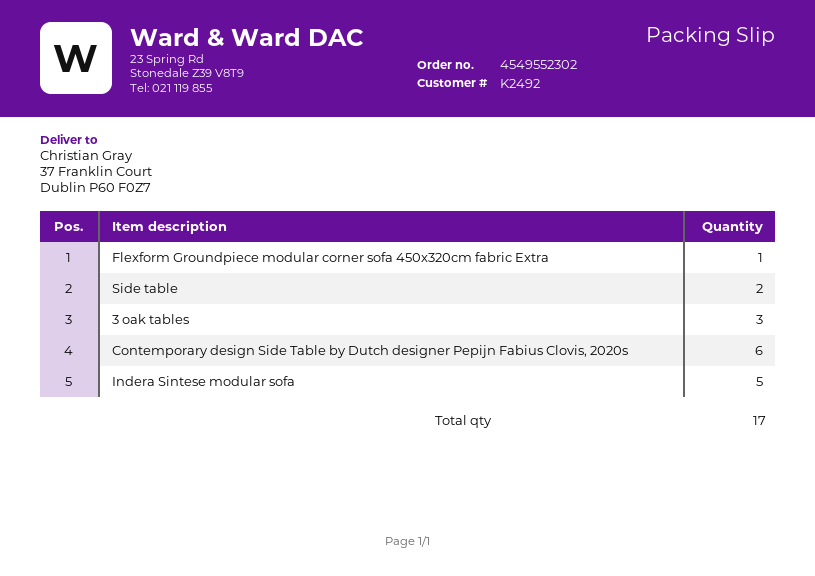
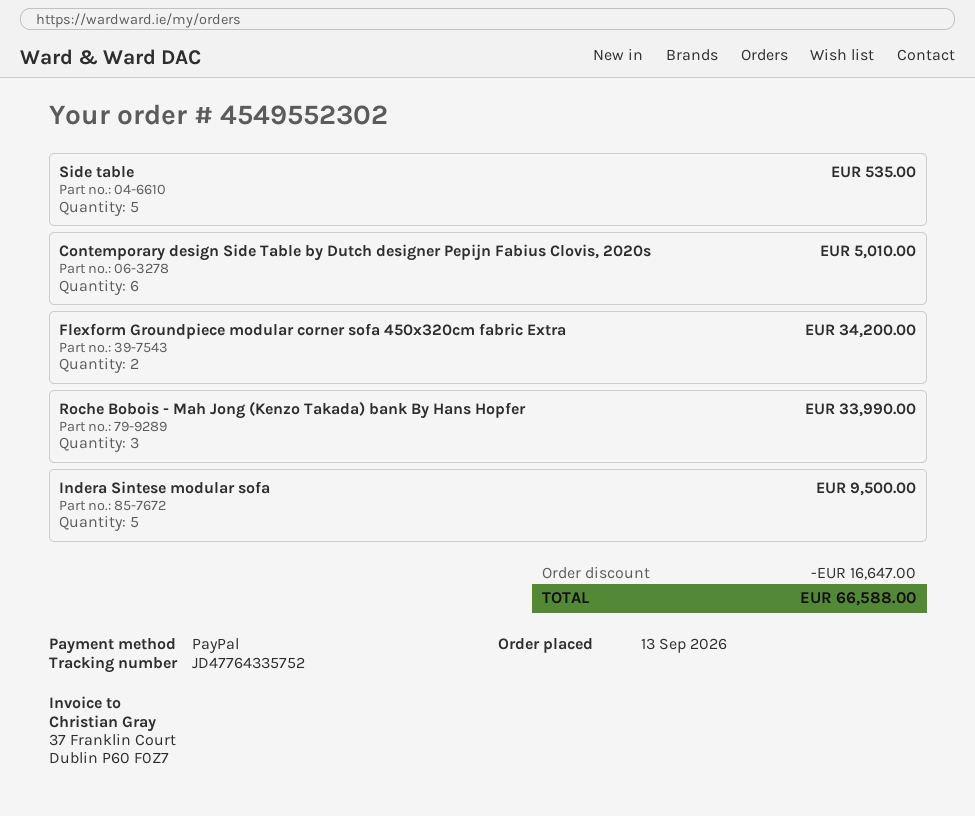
Flexform Groundpiece modular corner sofa 450x320cm fabric Extra: 1 -> 2
Side table: 2 -> 5
3 oak tables: 3 -> none
Roche Bobois - Mah Jong (Kenzo Takada) bank By Hans Hopfer: none -> 3

